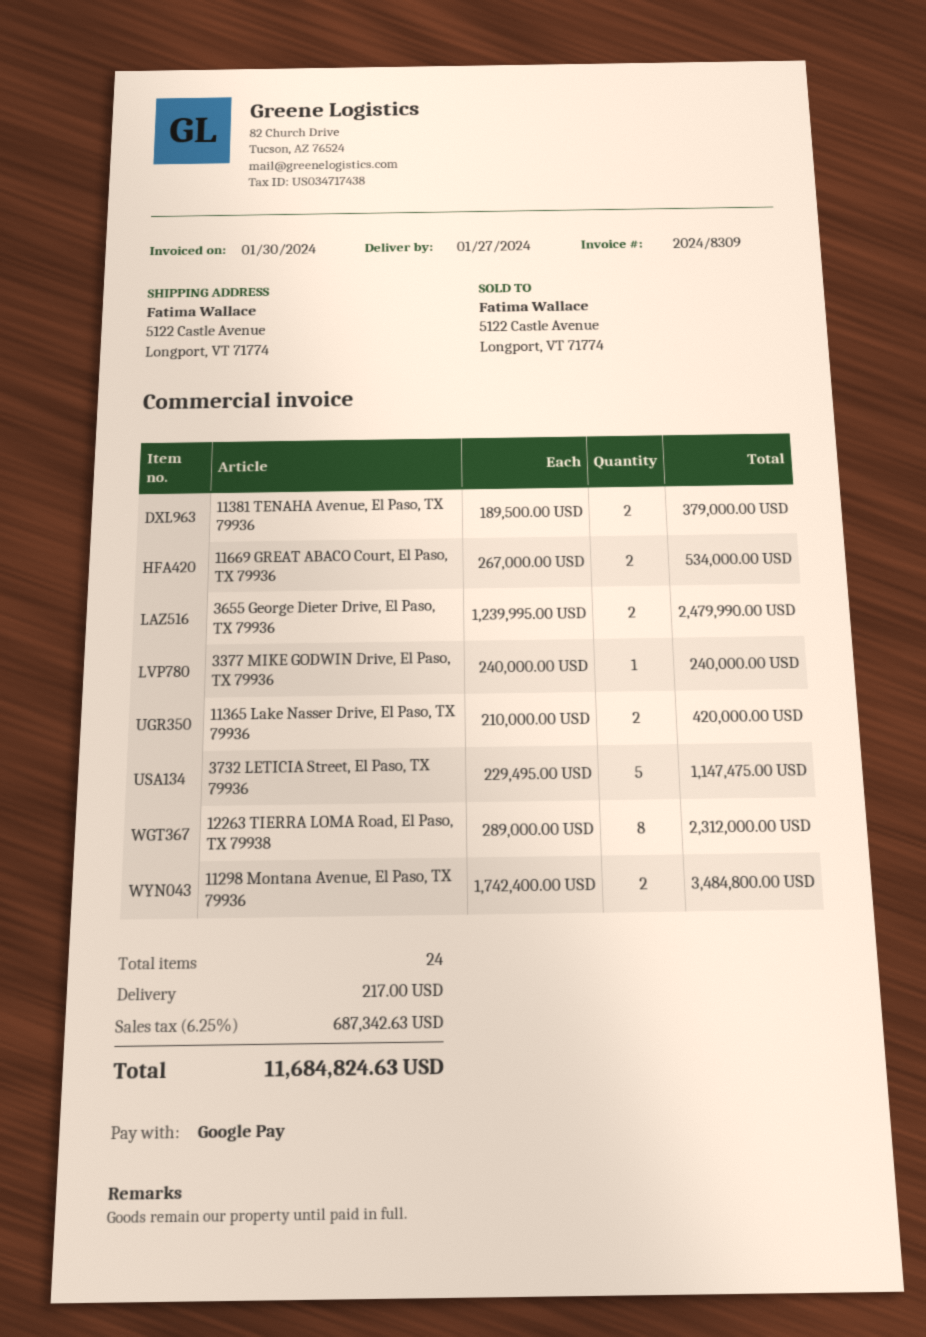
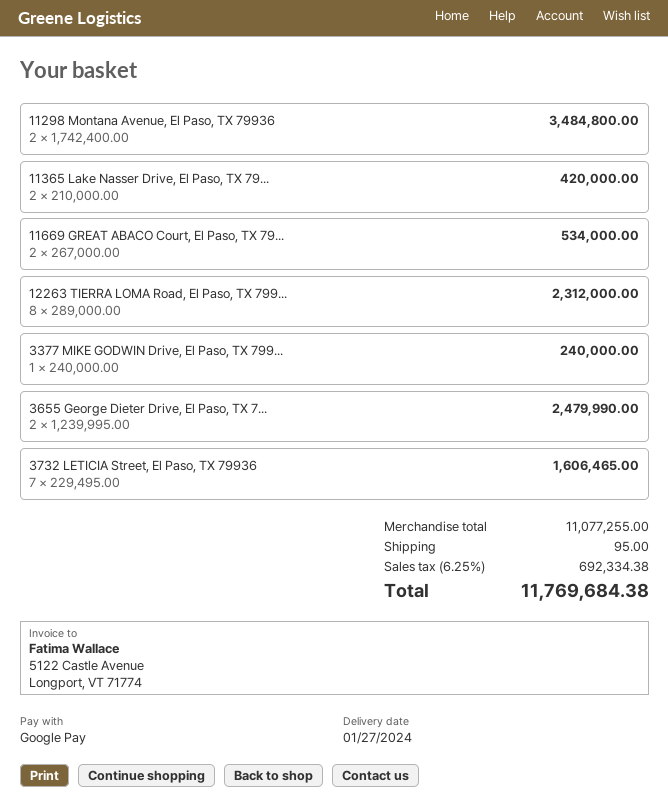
11381 TENAHA Avenue, El Paso, TX 79936: 2 x 189500.00 = 379000.00 -> none
3732 LETICIA Street, El Paso, TX 79936: 5 x 229495.00 = 1147475.00 -> 7 x 229495.00 = 1606465.00
shipping: 217.00 -> 95.00
tax: 6.25% = 687342.63 -> 6.25% = 692334.38
total: 11684824.63 -> 11769684.38

